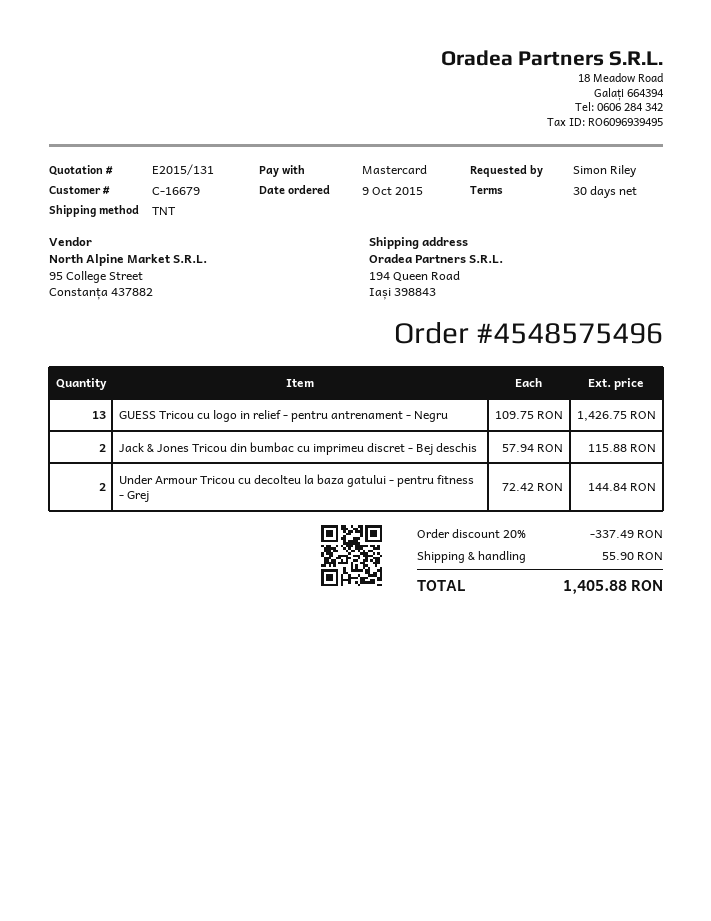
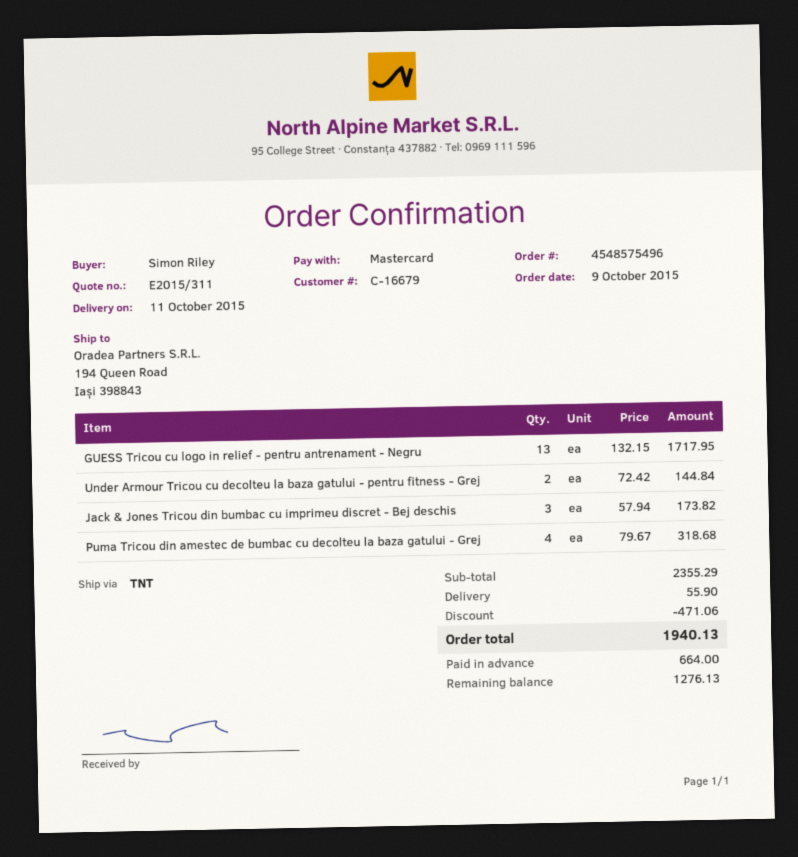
quote number: E2015/131 -> E2015/311
GUESS Tricou cu logo in relief - pentru antrenament - Negru: 13 x 109.75 = 1426.75 -> 13 x 132.15 = 1717.95
Jack & Jones Tricou din bumbac cu imprimeu discret - Bej deschis: 2 x 57.94 = 115.88 -> 3 x 57.94 = 173.82
Puma Tricou din amestec de bumbac cu decolteu la baza gatului - Grej: none -> 4 x 79.67 = 318.68
discount: 337.49 -> 471.06
total: 1405.88 -> 1940.13

